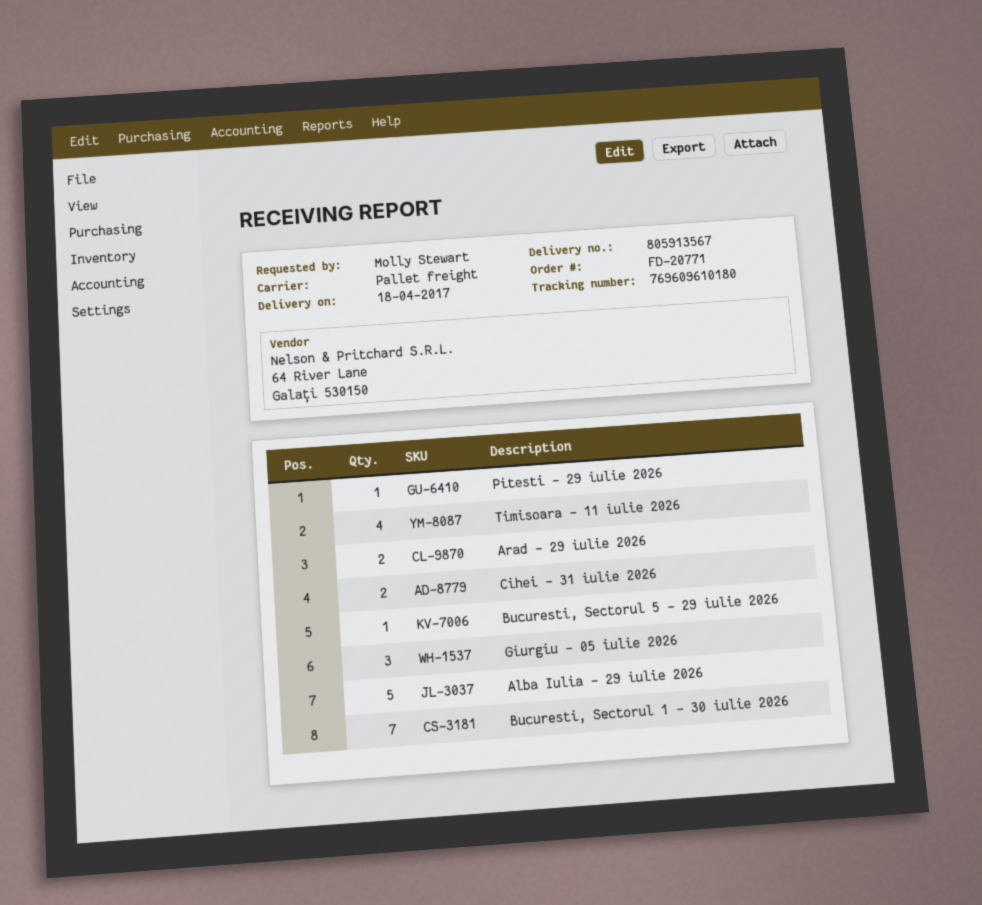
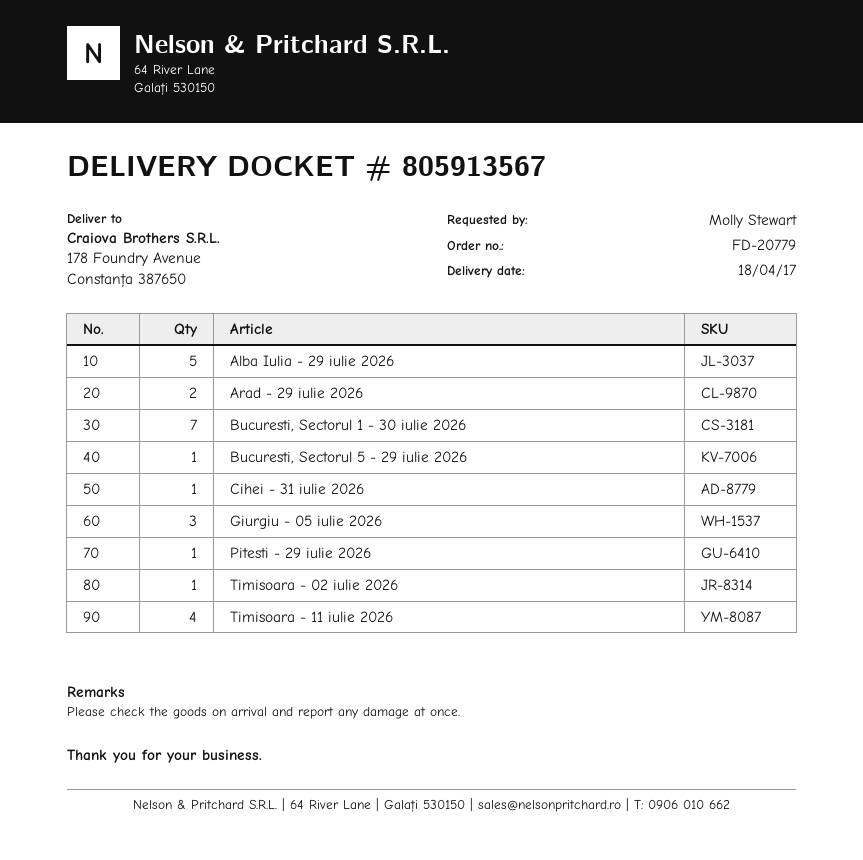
order number: FD-20771 -> FD-20779
Cihei - 31 iulie 2026: 2 -> 1
Timisoara - 02 iulie 2026: none -> 1

